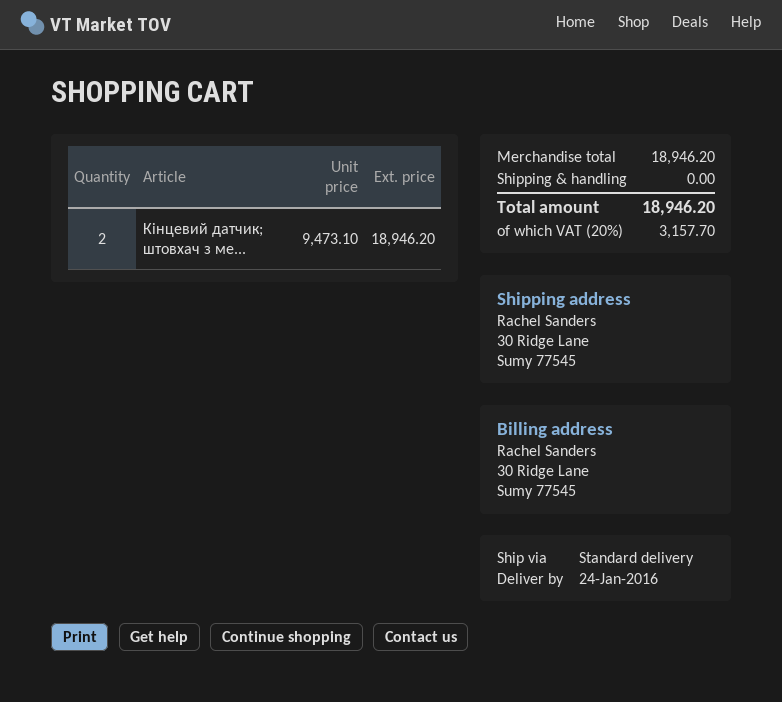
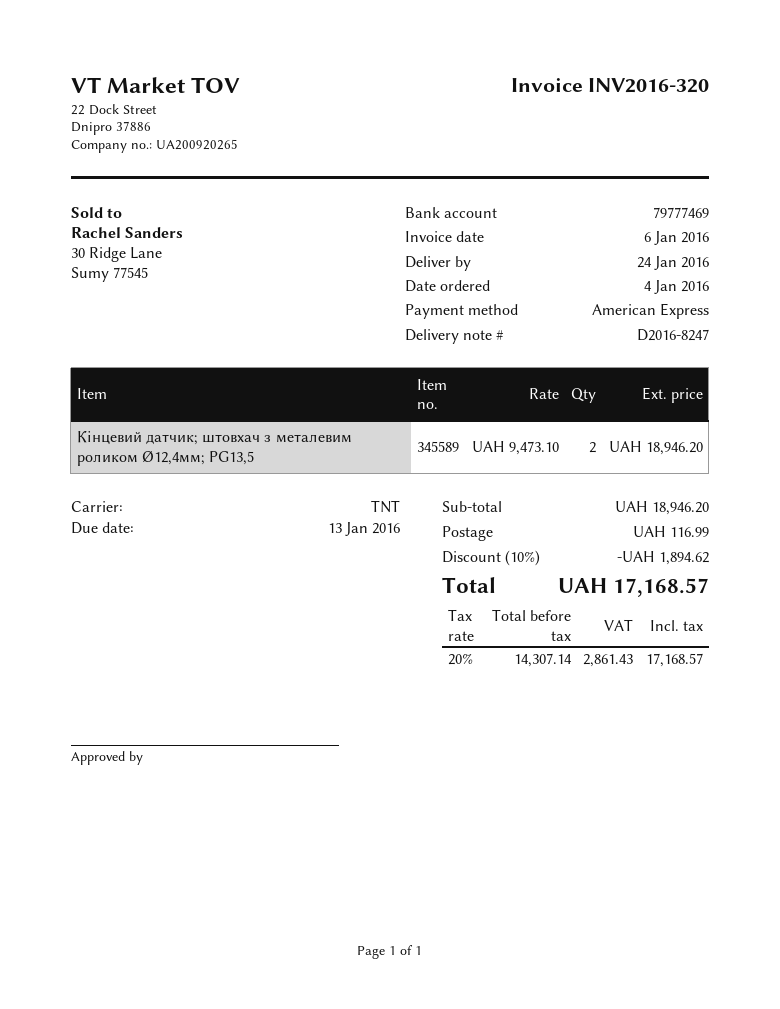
shipping method: standard -> TNT
discount: none -> 10% = 1894.62
shipping: 0.00 -> 116.99
tax: 20% = 3157.70 -> 20% = 2861.43
total: 18946.20 -> 17168.57

